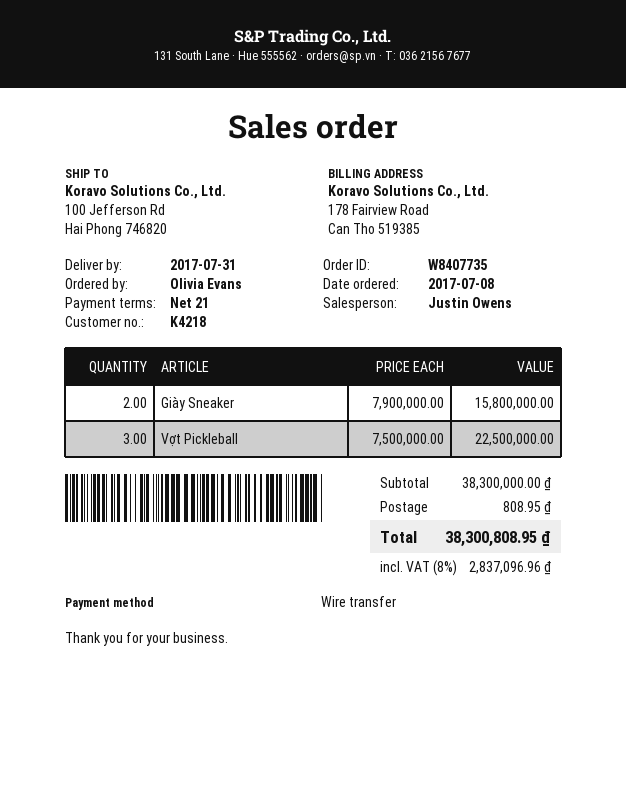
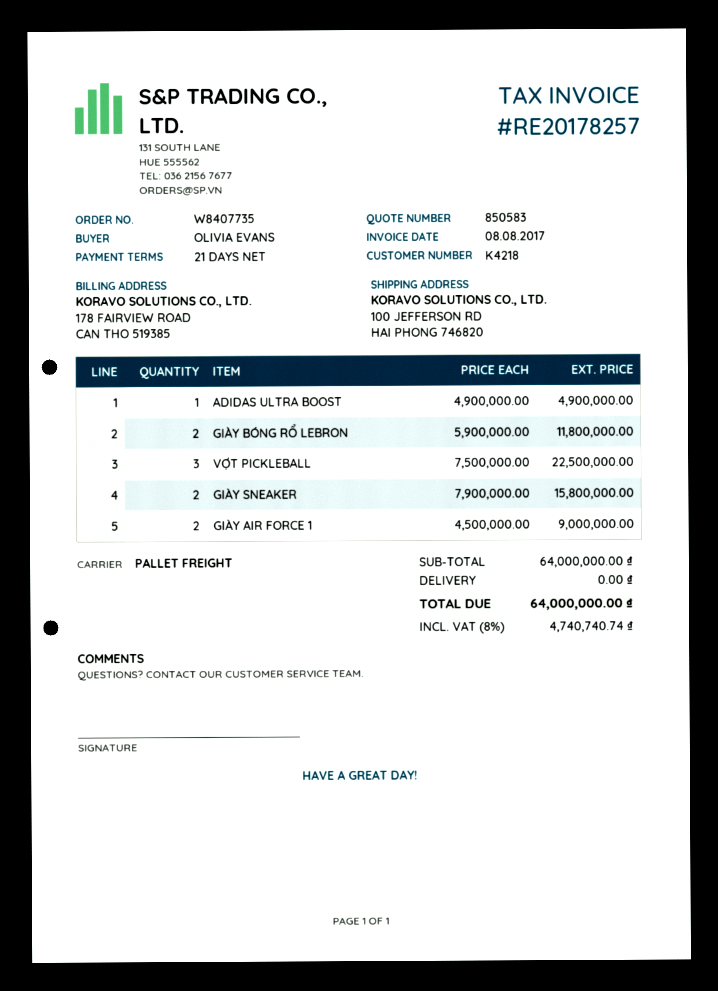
ADIDAS ULTRA BOOST: none -> 1 x 4900000.00 = 4900000.00
GIÀY BÓNG RỔ LEBRON: none -> 2 x 5900000.00 = 11800000.00
GIÀY AIR FORCE 1: none -> 2 x 4500000.00 = 9000000.00
subtotal: 38300000.00 -> 64000000.00
shipping: 808.95 -> 0.00
tax: 8% = 2837096.96 -> 8% = 4740740.74
total: 38300808.95 -> 64000000.00

